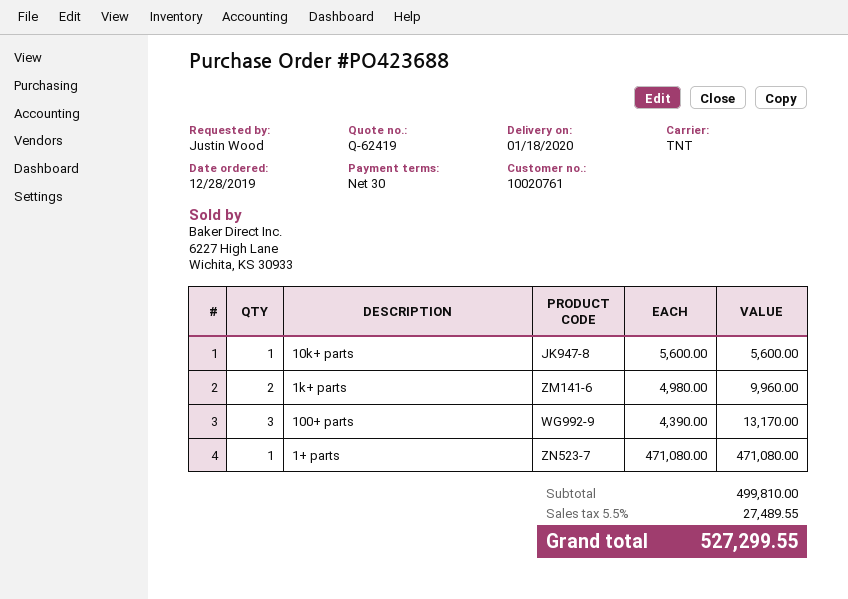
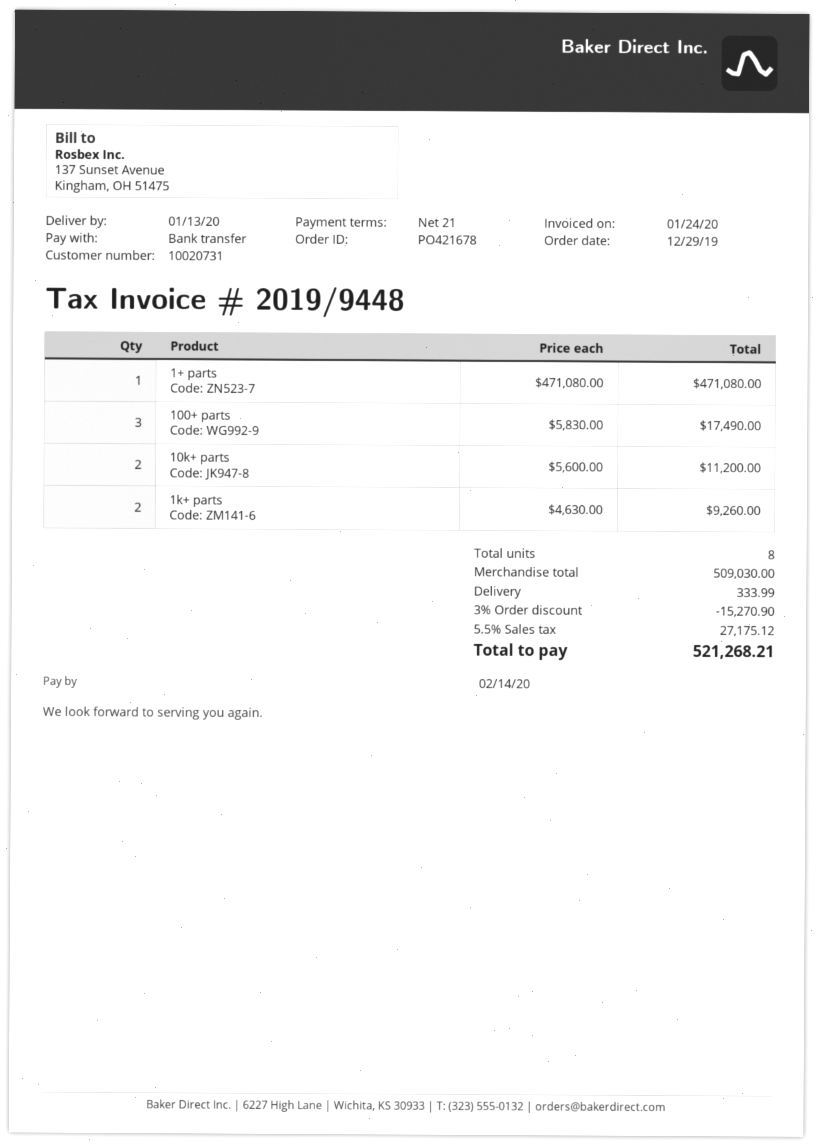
order number: PO423688 -> PO421678
order date: 2019-12-28 -> 2019-12-29
delivery date: 2020-01-18 -> 2020-01-13
payment terms: 30 days -> 21 days
customer number: 10020761 -> 10020731
10k+ parts: 1 x 5600.00 = 5600.00 -> 2 x 5600.00 = 11200.00
1k+ parts: 2 x 4980.00 = 9960.00 -> 2 x 4630.00 = 9260.00
100+ parts: 3 x 4390.00 = 13170.00 -> 3 x 5830.00 = 17490.00
subtotal: 499810.00 -> 509030.00
discount: none -> 3% = 15270.90
shipping: none -> 333.99
tax: 5.5% = 27489.55 -> 5.5% = 27175.12
total: 527299.55 -> 521268.21

